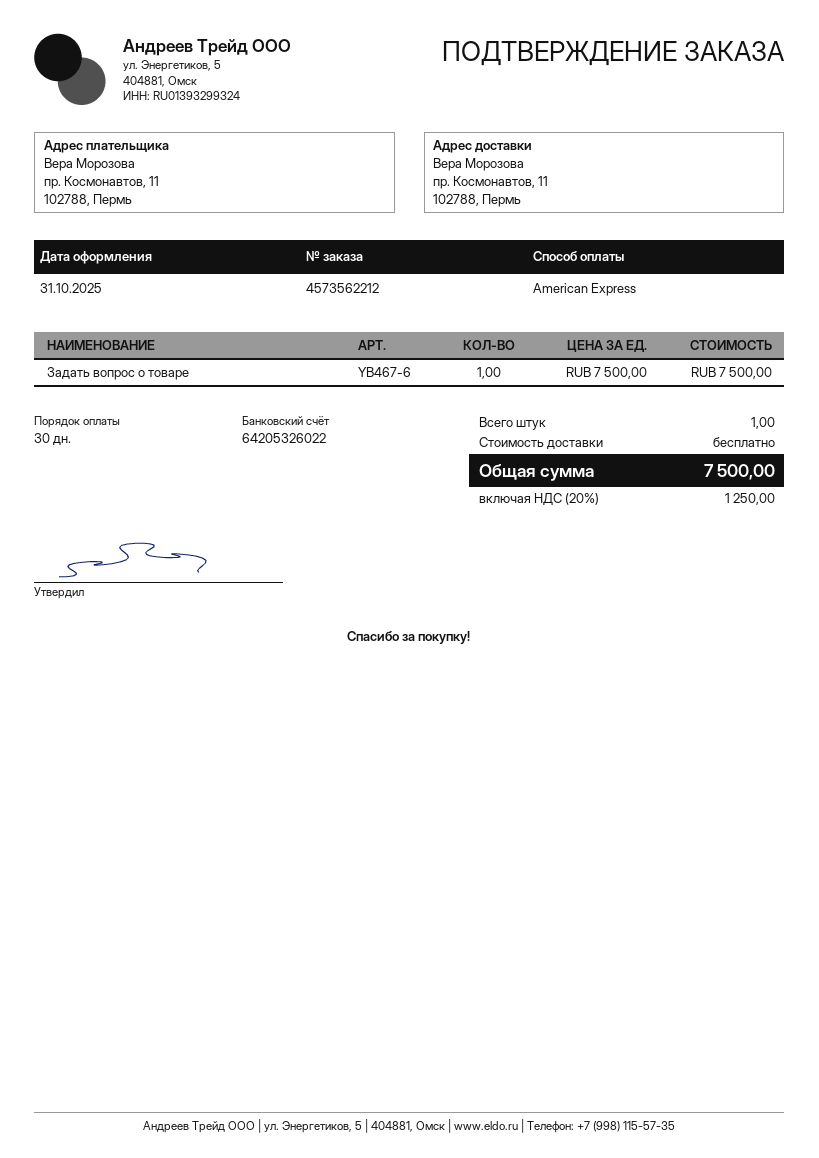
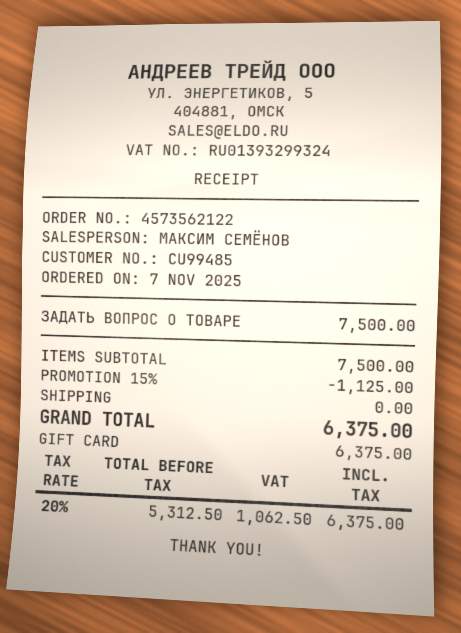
order number: 4573562212 -> 4573562122
order date: 2025-10-31 -> 2025-11-07
payment method: American Express -> gift card
discount: none -> 15% = 1125.00
tax: 20% = 1250.00 -> 20% = 1062.50
total: 7500.00 -> 6375.00

